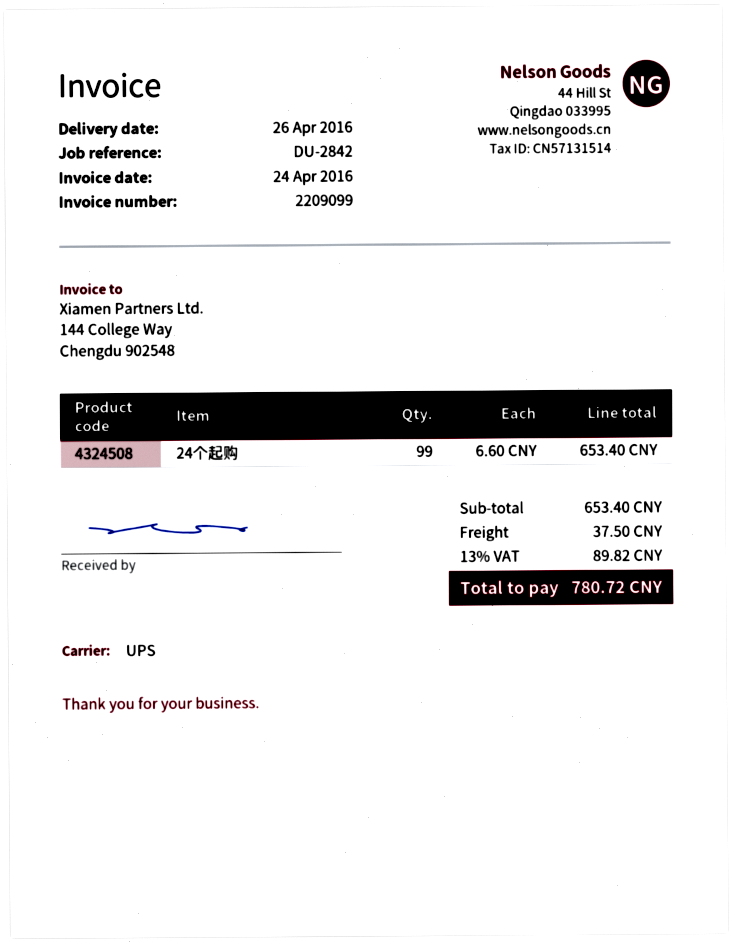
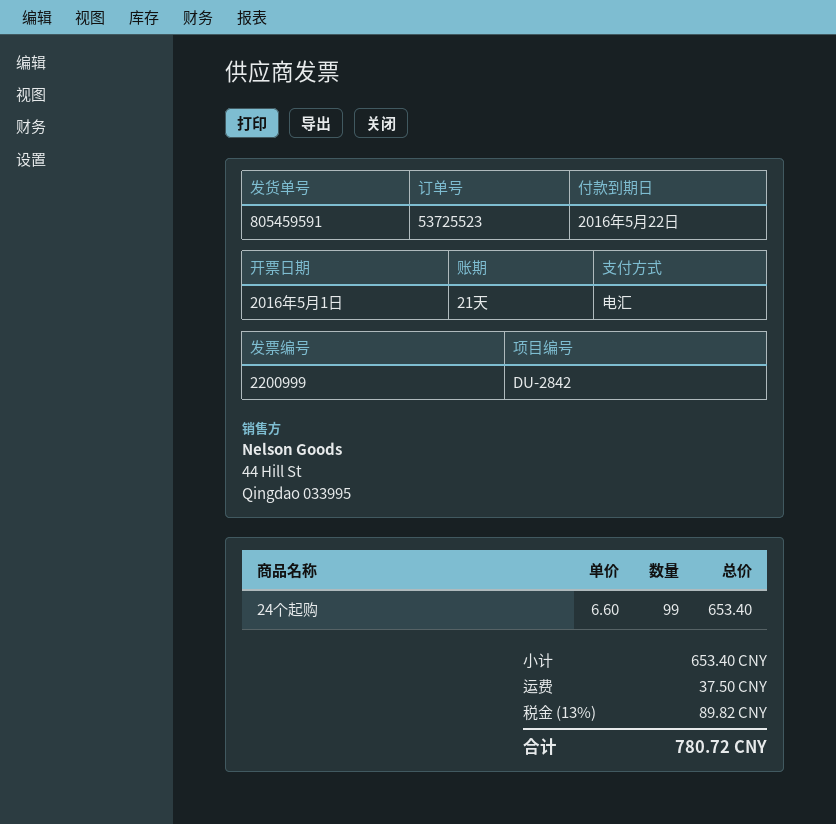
invoice number: 2209099 -> 2200999
invoice date: 2016-04-24 -> 2016-05-01

